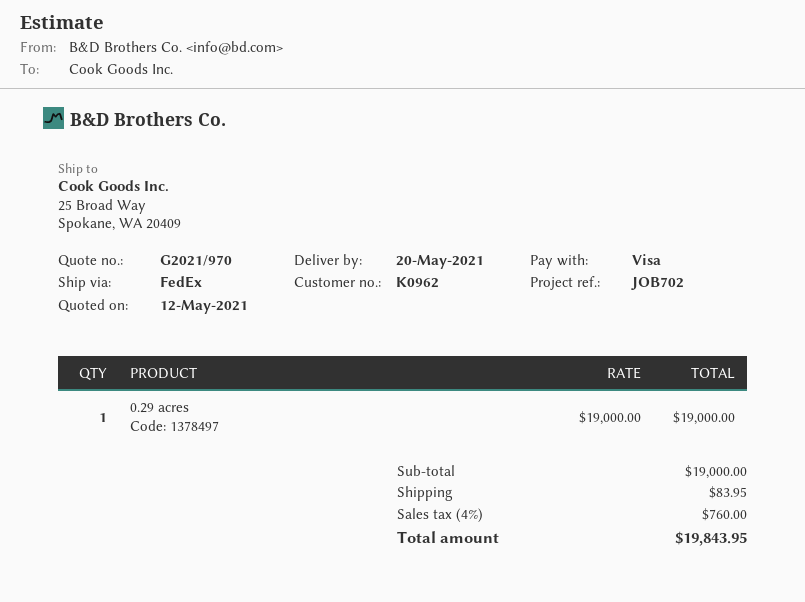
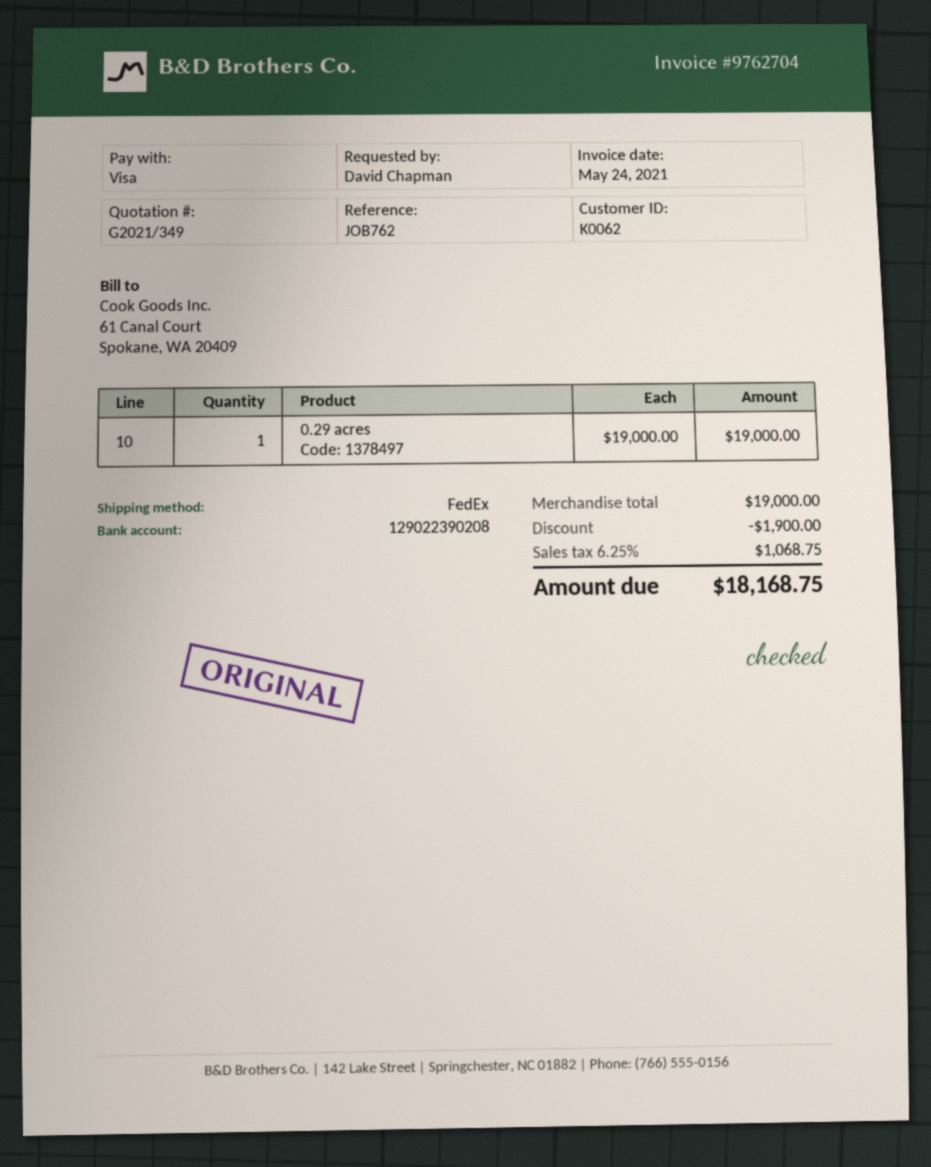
quote number: G2021/970 -> G2021/349
customer number: K0962 -> K0062
reference: JOB702 -> JOB762
discount: none -> 1900.00
shipping: 83.95 -> none
tax: 4% = 760.00 -> 6.25% = 1068.75
total: 19843.95 -> 18168.75

